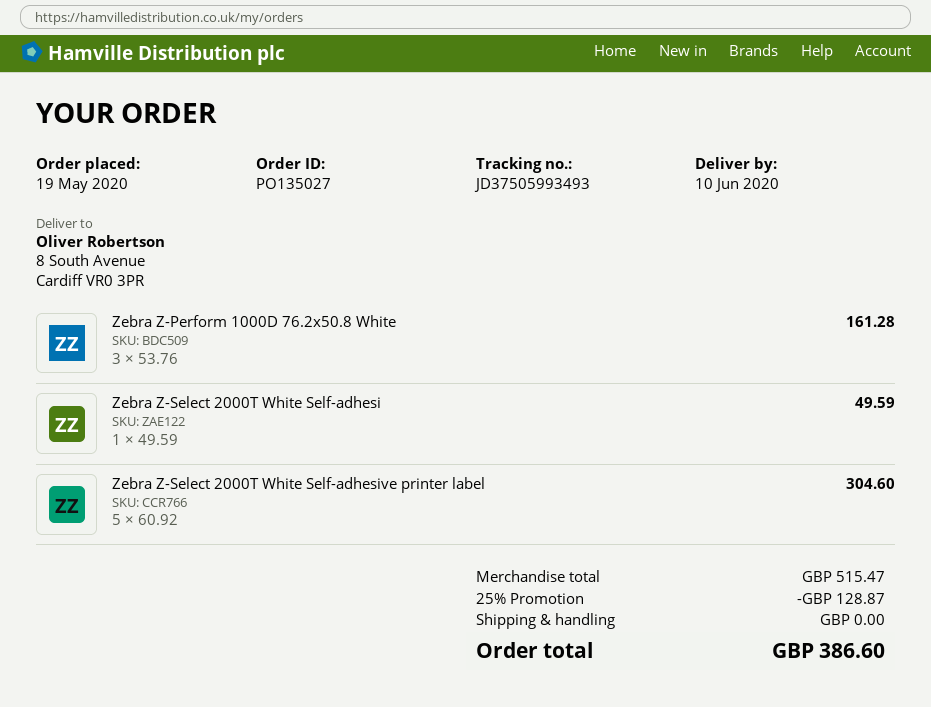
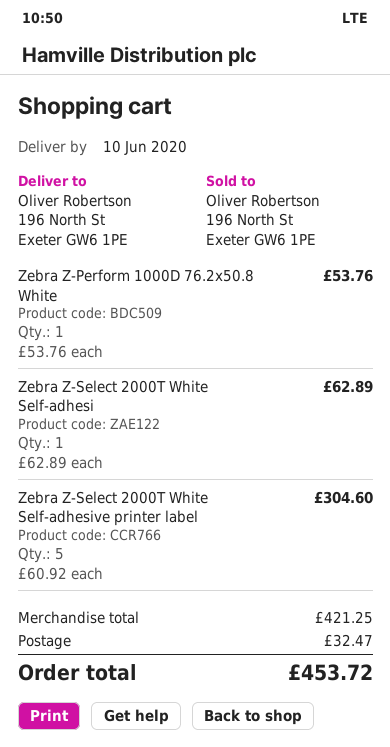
ship to: 8 South Avenue, Cardiff VR0 3PR -> 196 North St, Exeter GW6 1PE
Zebra Z-Perform 1000D 76.2x50.8 White: 3 x 53.76 = 161.28 -> 1 x 53.76 = 53.76
Zebra Z-Select 2000T White Self-adhesi: 1 x 49.59 = 49.59 -> 1 x 62.89 = 62.89
subtotal: 515.47 -> 421.25
discount: 25% = 128.87 -> none
shipping: 0.00 -> 32.47
total: 386.60 -> 453.72

